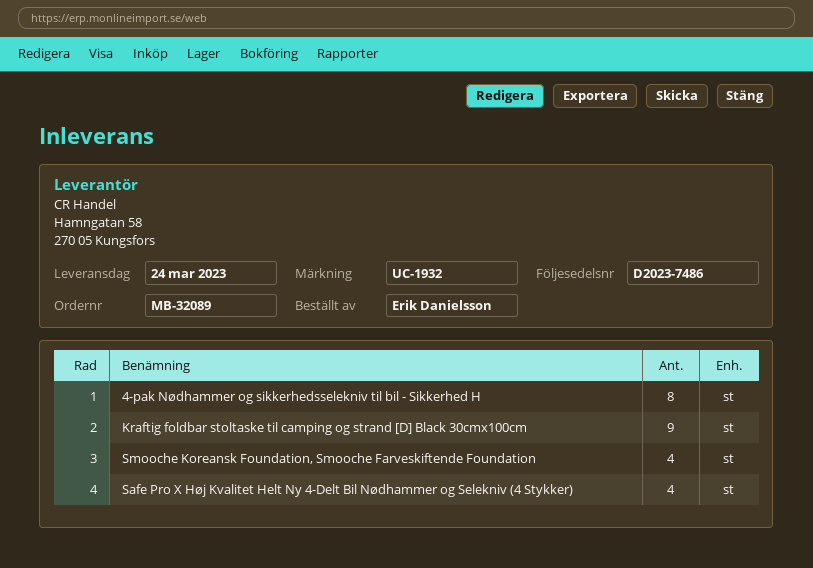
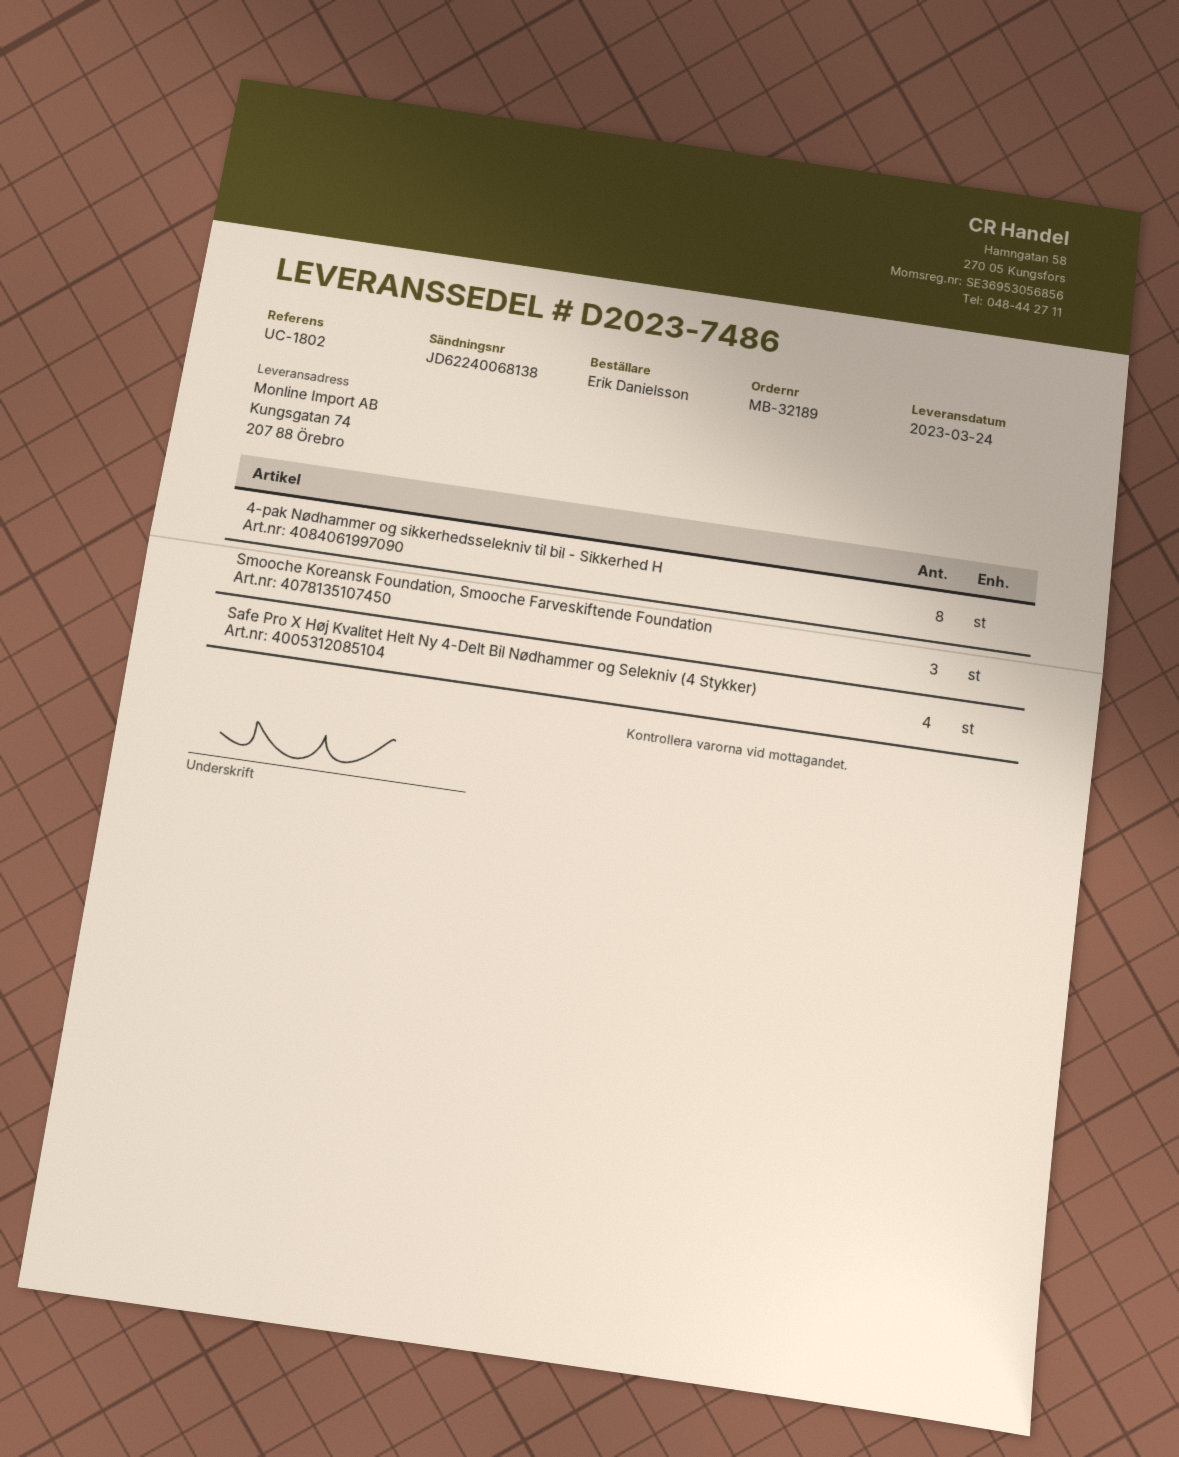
order number: MB-32089 -> MB-32189
reference: UC-1932 -> UC-1802
Kraftig foldbar stoltaske til camping og strand [D] Black 30cmx100cm: 9 -> none
Smooche Koreansk Foundation, Smooche Farveskiftende Foundation: 4 -> 3

